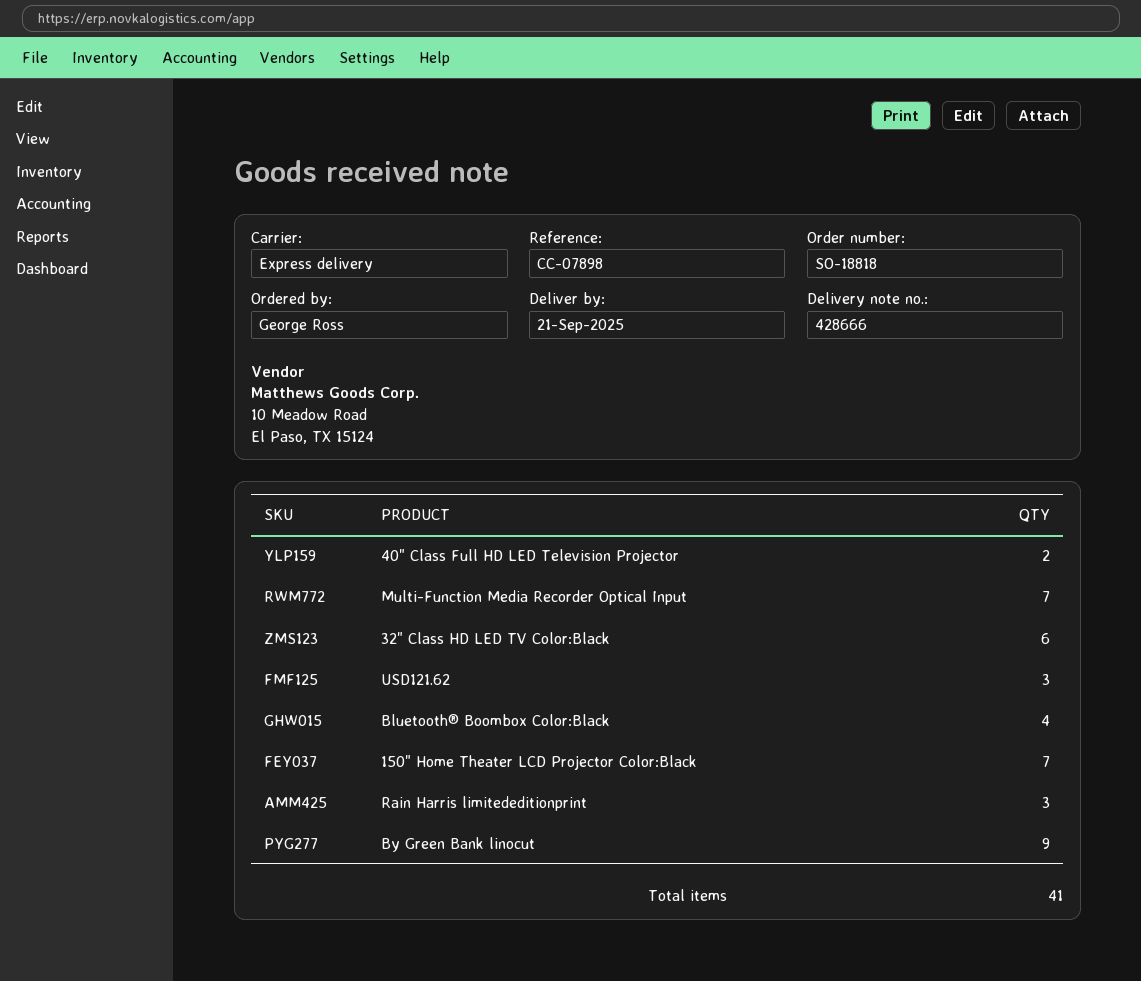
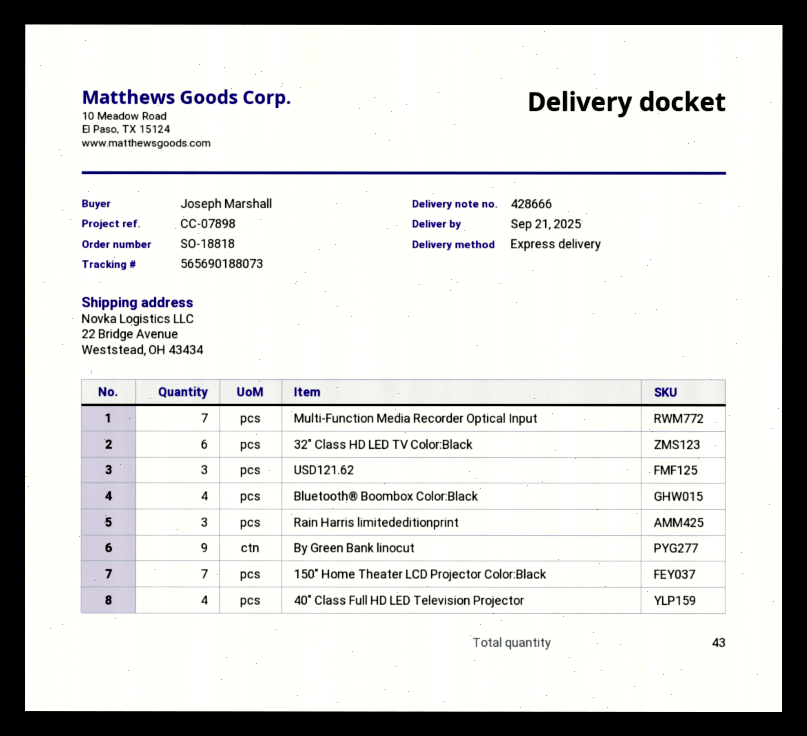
ordered by: George Ross -> Joseph Marshall
40" Class Full HD LED Television Projector: 2 -> 4
total quantity: 41 -> 43

